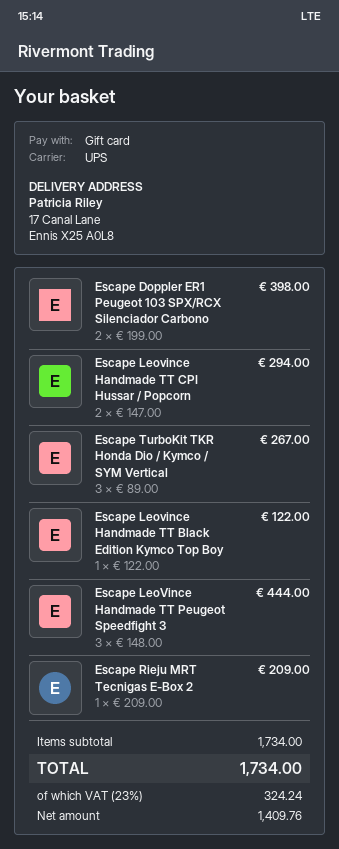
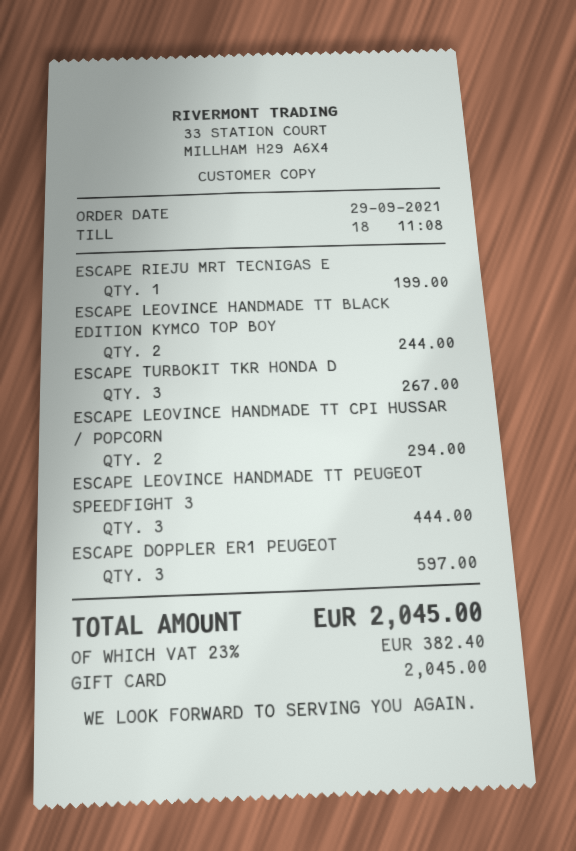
Escape Doppler ER1 Peugeot 103 SPX/RCX Silenciador Carbono: 2 for 398.00 -> 3 for 597.00
Escape Leovince Handmade TT Black Edition Kymco Top Boy: 1 for 122.00 -> 2 for 244.00
Escape Rieju MRT Tecnigas E-Box 2: 1 for 209.00 -> 1 for 199.00
tax: 23% = 324.24 -> 23% = 382.40
total: 1734.00 -> 2045.00

